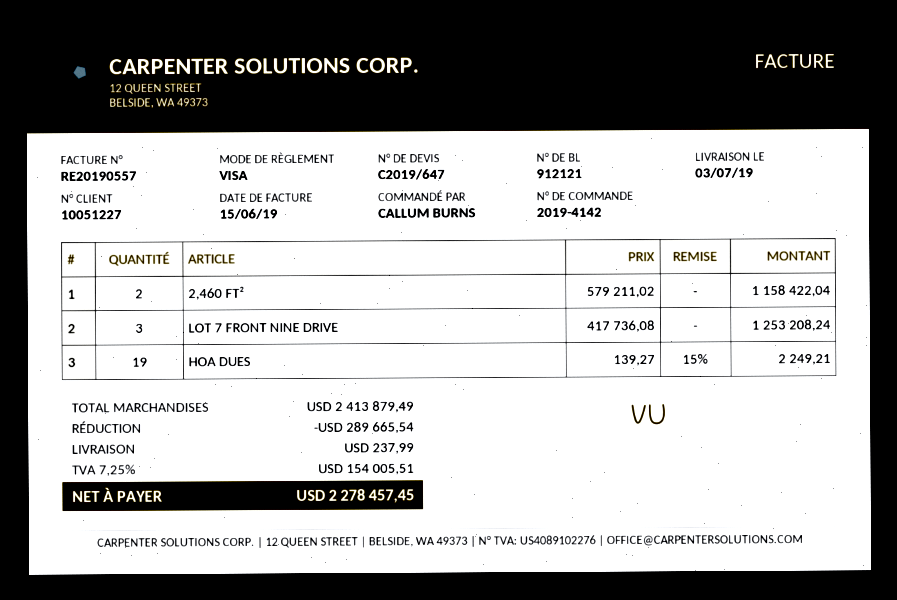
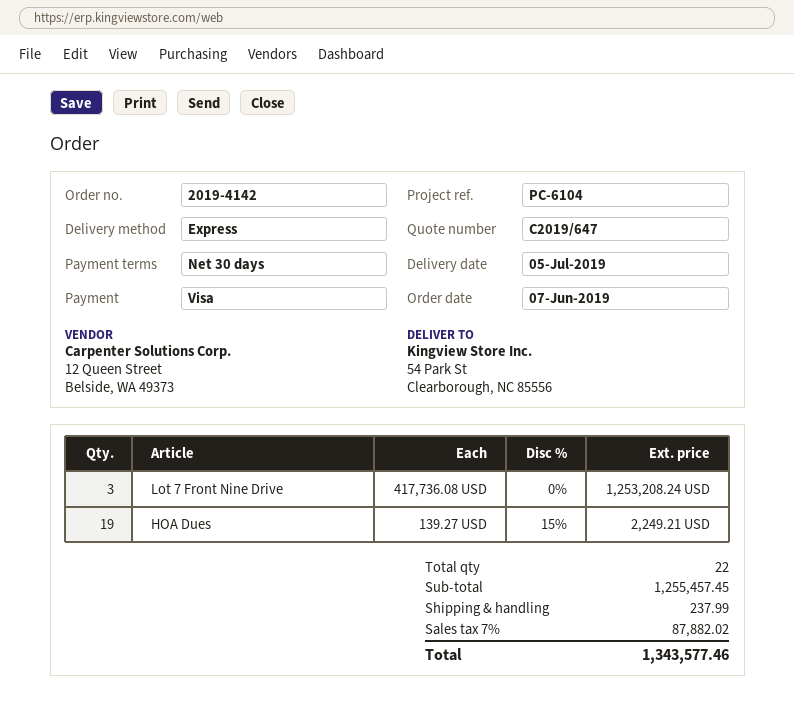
delivery date: 2019-07-03 -> 2019-07-05
2,460 FT²: 2 x 579211.02 = 1158422.04 -> none
subtotal: 2413879.49 -> 1255457.45
discount: 289665.54 -> none
tax: 7.25% = 154005.51 -> 7% = 87882.02
total: 2278457.45 -> 1343577.46

